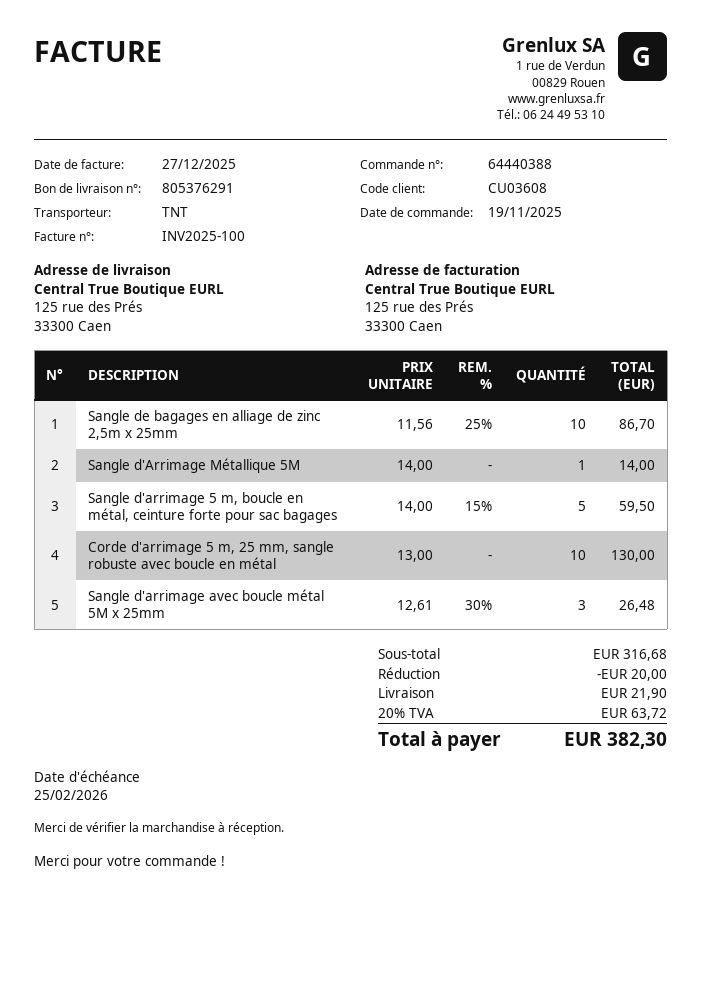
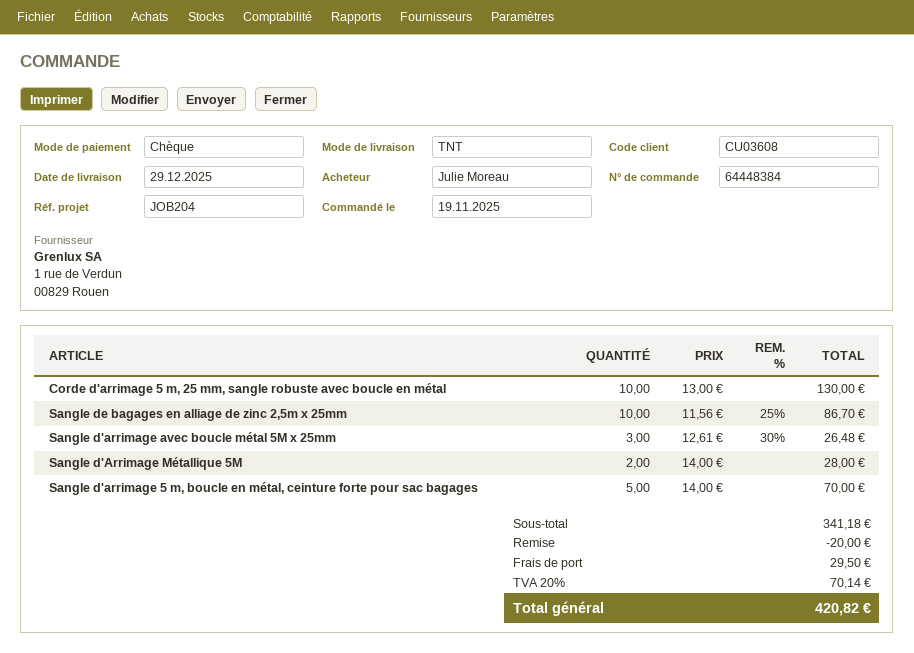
order number: 64440388 -> 64448384
Sangle d'Arrimage Métallique 5M: 1 x 14.00 = 14.00 -> 2 x 14.00 = 28.00
Sangle d'arrimage 5 m, boucle en métal, ceinture forte pour sac bagages: 5 x 14.00 - 15% = 59.50 -> 5 x 14.00 = 70.00
subtotal: 316.68 -> 341.18
shipping: 21.90 -> 29.50
tax: 20% = 63.72 -> 20% = 70.14
total: 382.30 -> 420.82

